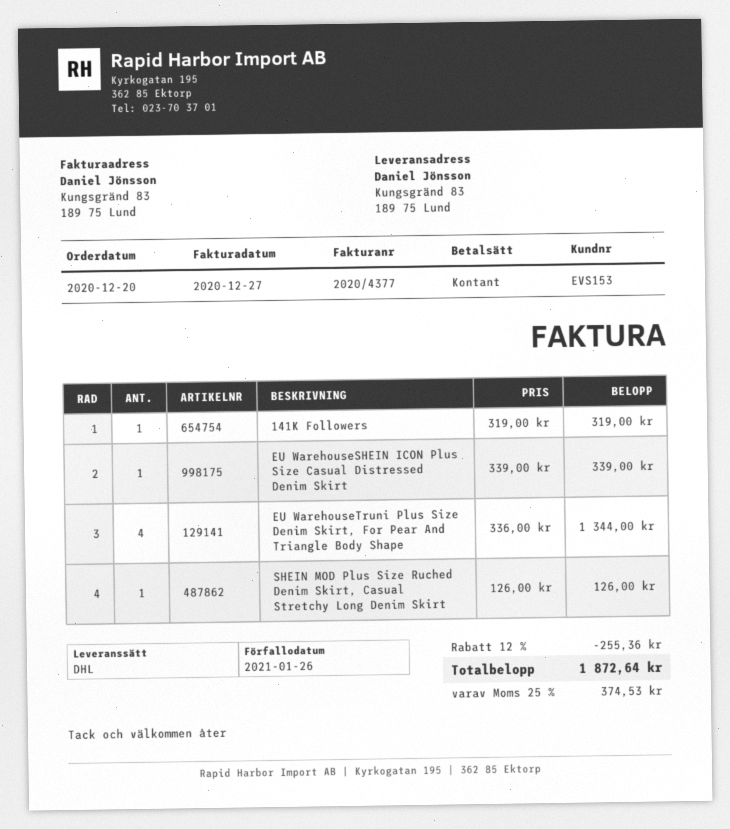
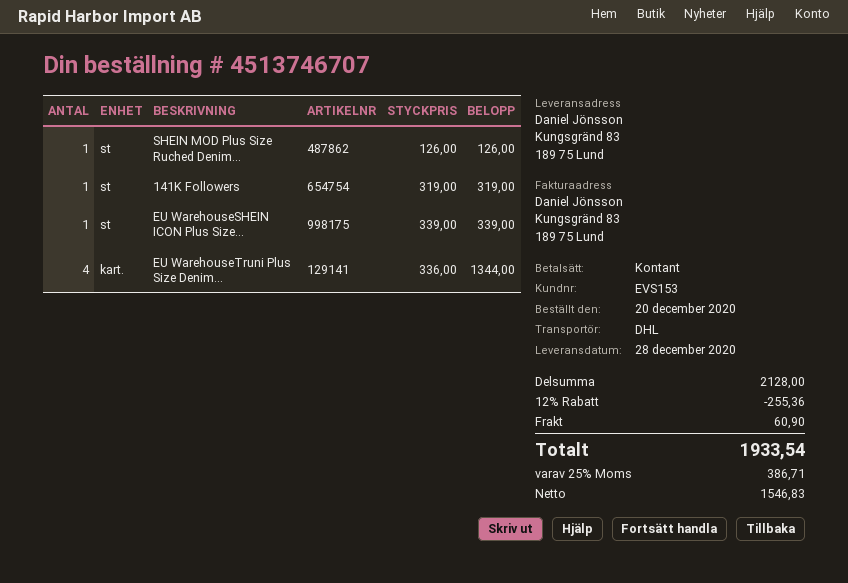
shipping: none -> 60.90
tax: 25% = 374.53 -> 25% = 386.71
total: 1872.64 -> 1933.54

